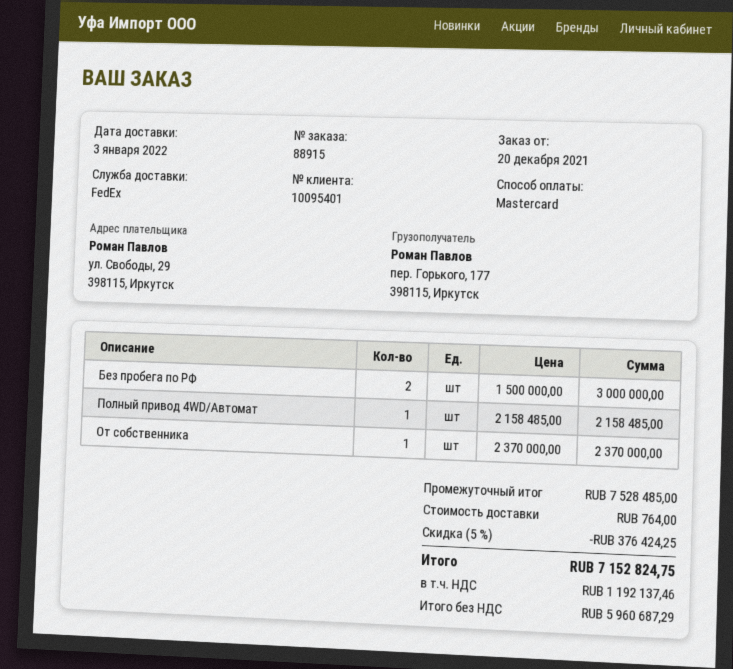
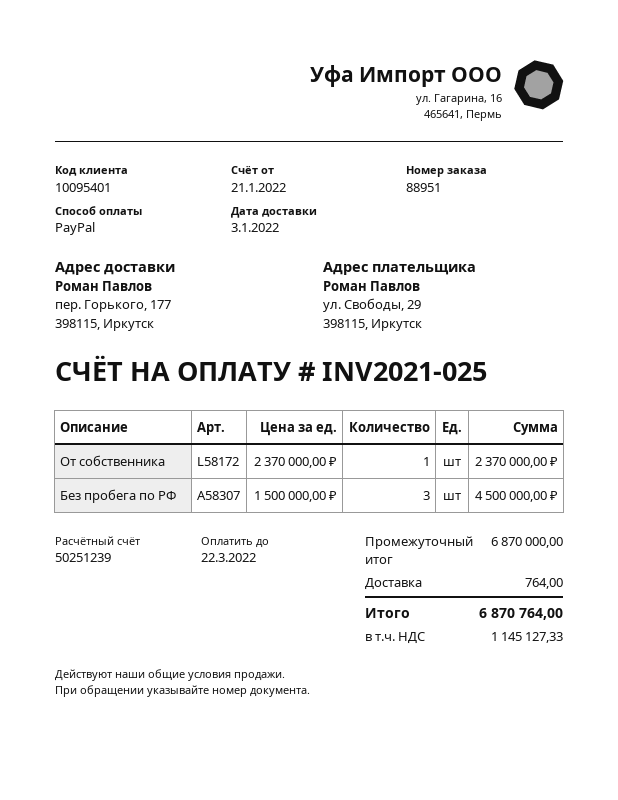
order number: 88915 -> 88951
payment method: Mastercard -> PayPal
Без пробега по РФ: 2 x 1500000.00 = 3000000.00 -> 3 x 1500000.00 = 4500000.00
Полный привод 4WD/Автомат: 1 x 2158485.00 = 2158485.00 -> none
subtotal: 7528485.00 -> 6870000.00
discount: 5% = 376424.25 -> none
tax: 1192137.46 -> 1145127.33
total: 7152824.75 -> 6870764.00

